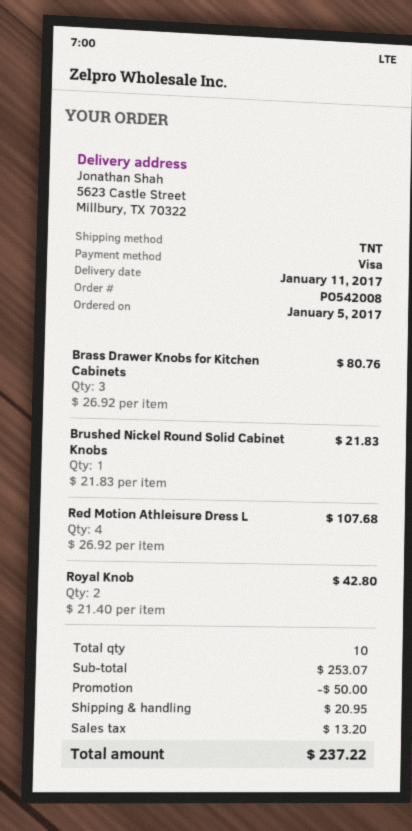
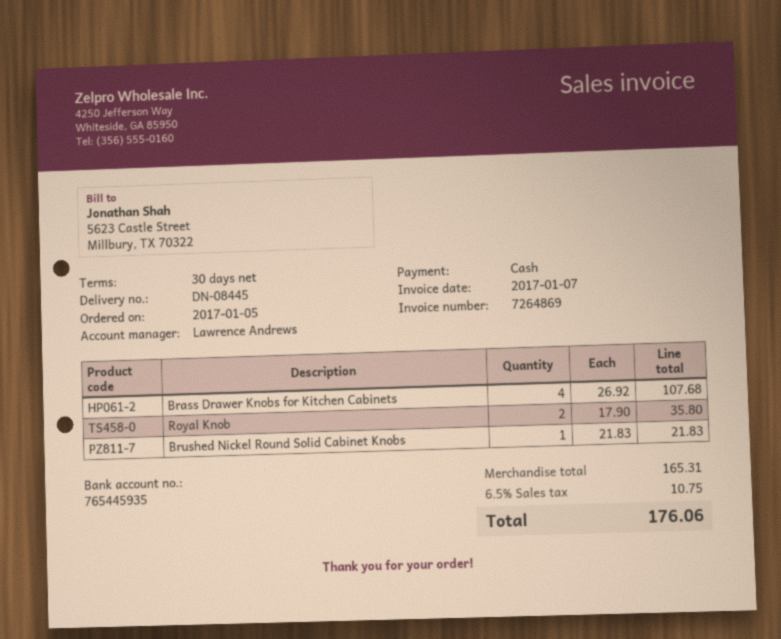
payment method: Visa -> cash
Brass Drawer Knobs for Kitchen Cabinets: 3 x 26.92 = 80.76 -> 4 x 26.92 = 107.68
Red Motion Athleisure Dress L: 4 x 26.92 = 107.68 -> none
Royal Knob: 2 x 21.40 = 42.80 -> 2 x 17.90 = 35.80
subtotal: 253.07 -> 165.31
discount: 50.00 -> none
shipping: 20.95 -> none
tax: 13.20 -> 10.75
total: 237.22 -> 176.06

